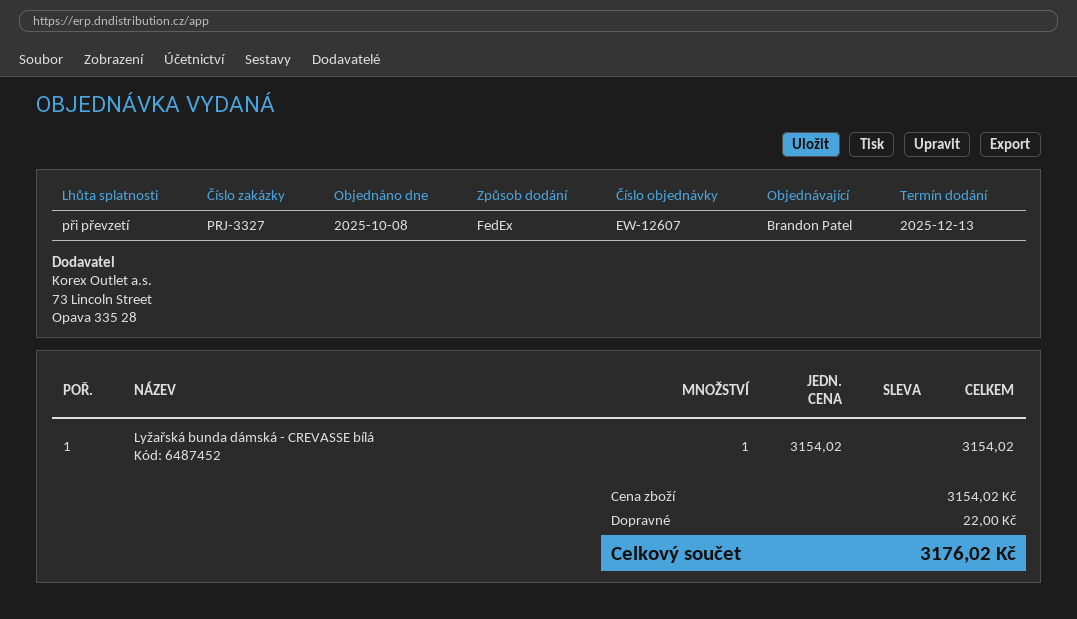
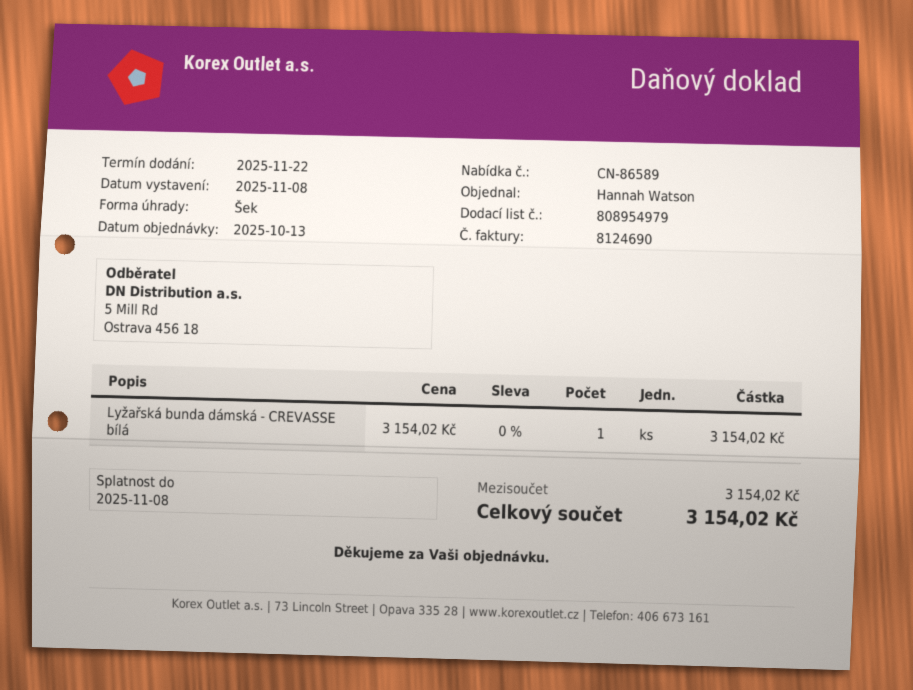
order date: 2025-10-08 -> 2025-10-13
delivery date: 2025-12-13 -> 2025-11-22
ordered by: Brandon Patel -> Hannah Watson
shipping: 22.00 -> none
total: 3176.02 -> 3154.02

